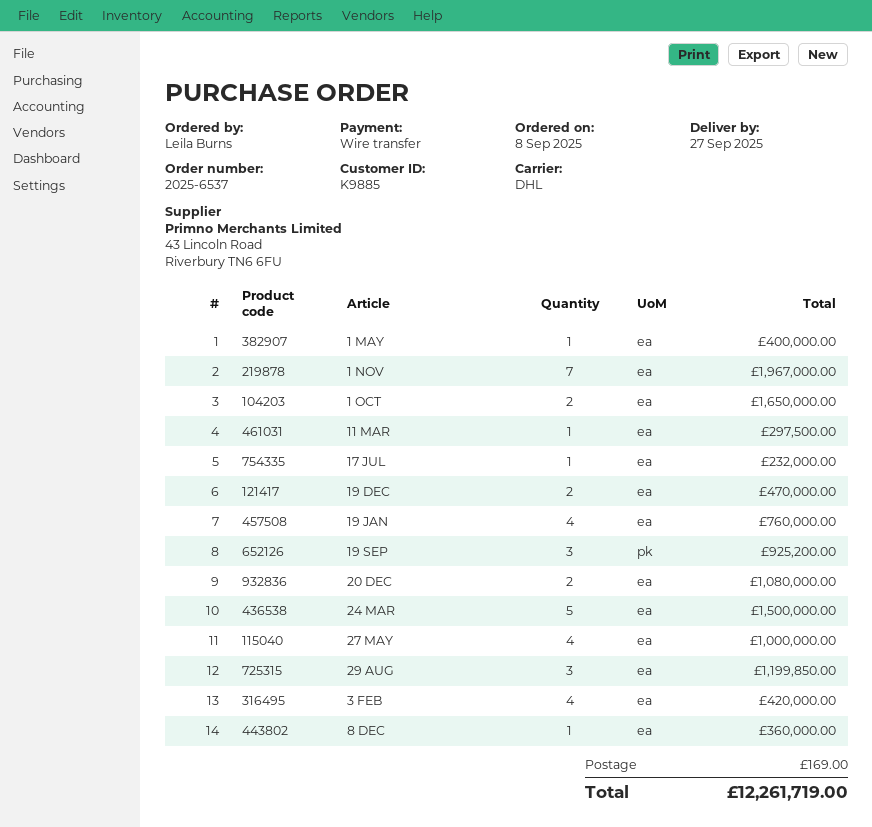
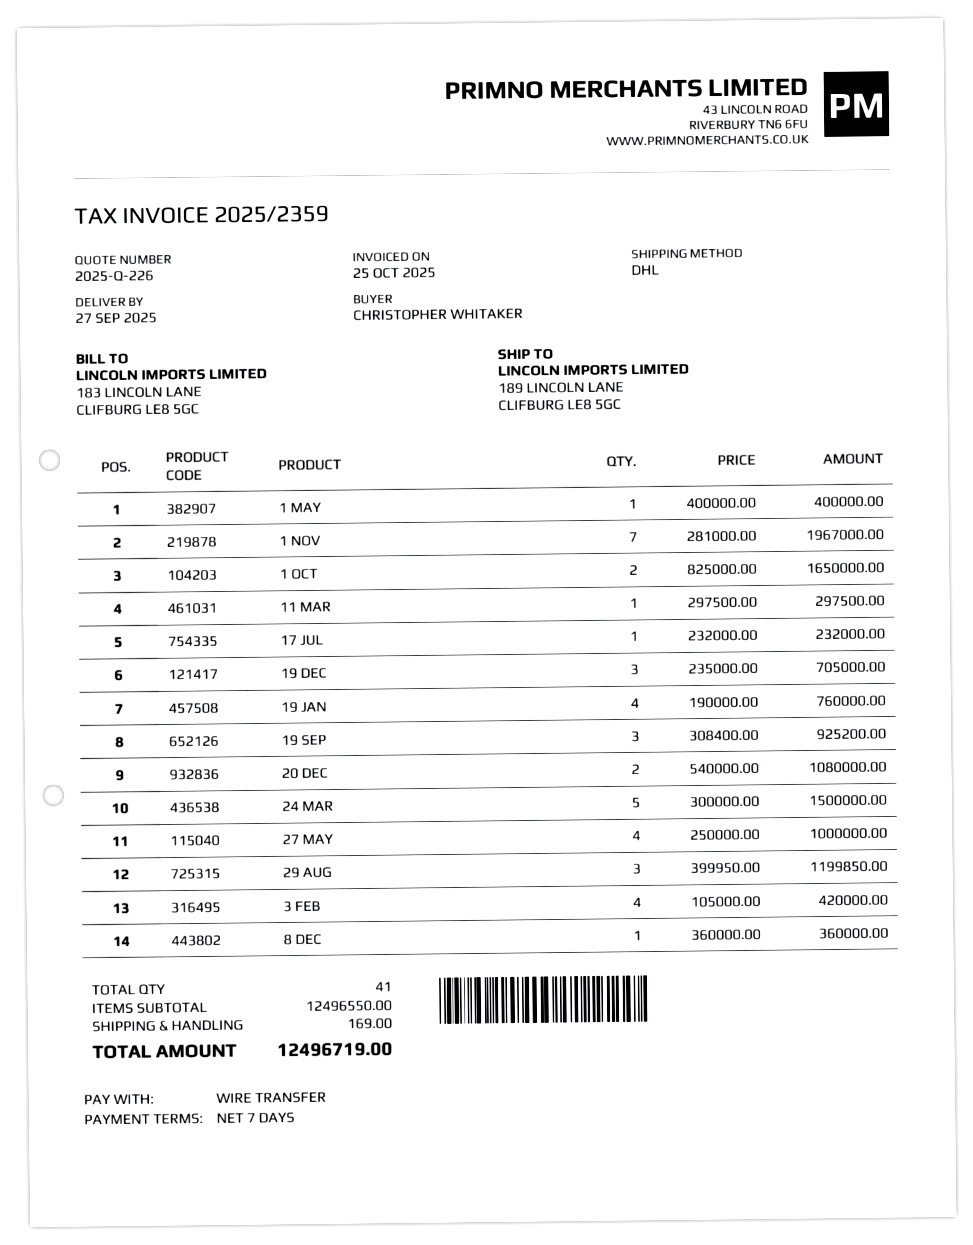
ordered by: Leila Burns -> CHRISTOPHER WHITAKER
19 DEC: 2 for 470000.00 -> 3 for 705000.00
total: 12261719.00 -> 12496719.00

